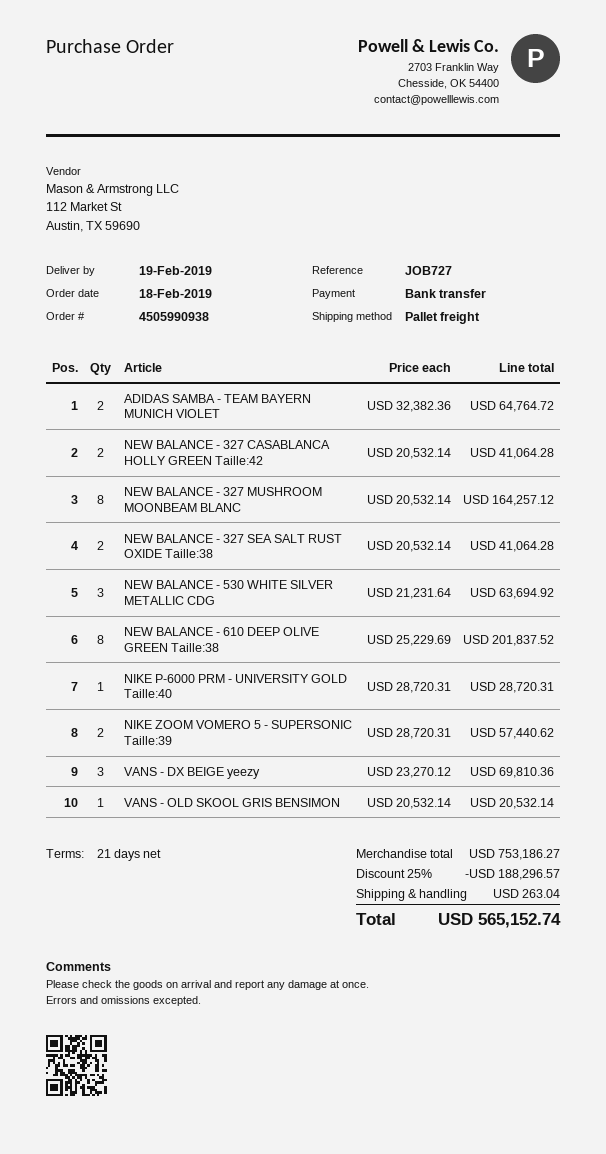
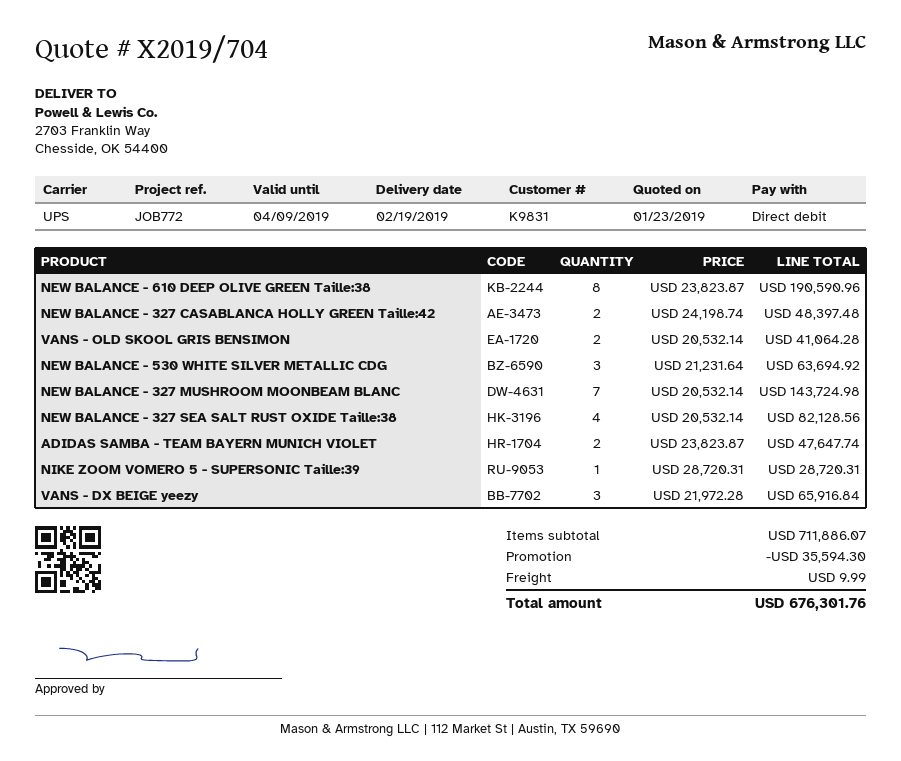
reference: JOB727 -> JOB772
payment method: bank transfer -> direct debit
shipping method: pallet freight -> UPS
ADIDAS SAMBA - TEAM BAYERN MUNICH VIOLET: 2 x 32382.36 = 64764.72 -> 2 x 23823.87 = 47647.74
NEW BALANCE - 327 CASABLANCA HOLLY GREEN Taille:42: 2 x 20532.14 = 41064.28 -> 2 x 24198.74 = 48397.48
NEW BALANCE - 327 MUSHROOM MOONBEAM BLANC: 8 x 20532.14 = 164257.12 -> 7 x 20532.14 = 143724.98
NEW BALANCE - 327 SEA SALT RUST OXIDE Taille:38: 2 x 20532.14 = 41064.28 -> 4 x 20532.14 = 82128.56
NEW BALANCE - 610 DEEP OLIVE GREEN Taille:38: 8 x 25229.69 = 201837.52 -> 8 x 23823.87 = 190590.96
NIKE P-6000 PRM - UNIVERSITY GOLD Taille:40: 1 x 28720.31 = 28720.31 -> none
NIKE ZOOM VOMERO 5 - SUPERSONIC Taille:39: 2 x 28720.31 = 57440.62 -> 1 x 28720.31 = 28720.31
VANS - DX BEIGE yeezy: 3 x 23270.12 = 69810.36 -> 3 x 21972.28 = 65916.84
VANS - OLD SKOOL GRIS BENSIMON: 1 x 20532.14 = 20532.14 -> 2 x 20532.14 = 41064.28
subtotal: 753186.27 -> 711886.07
discount: 188296.57 -> 35594.30
shipping: 263.04 -> 9.99
total: 565152.74 -> 676301.76

